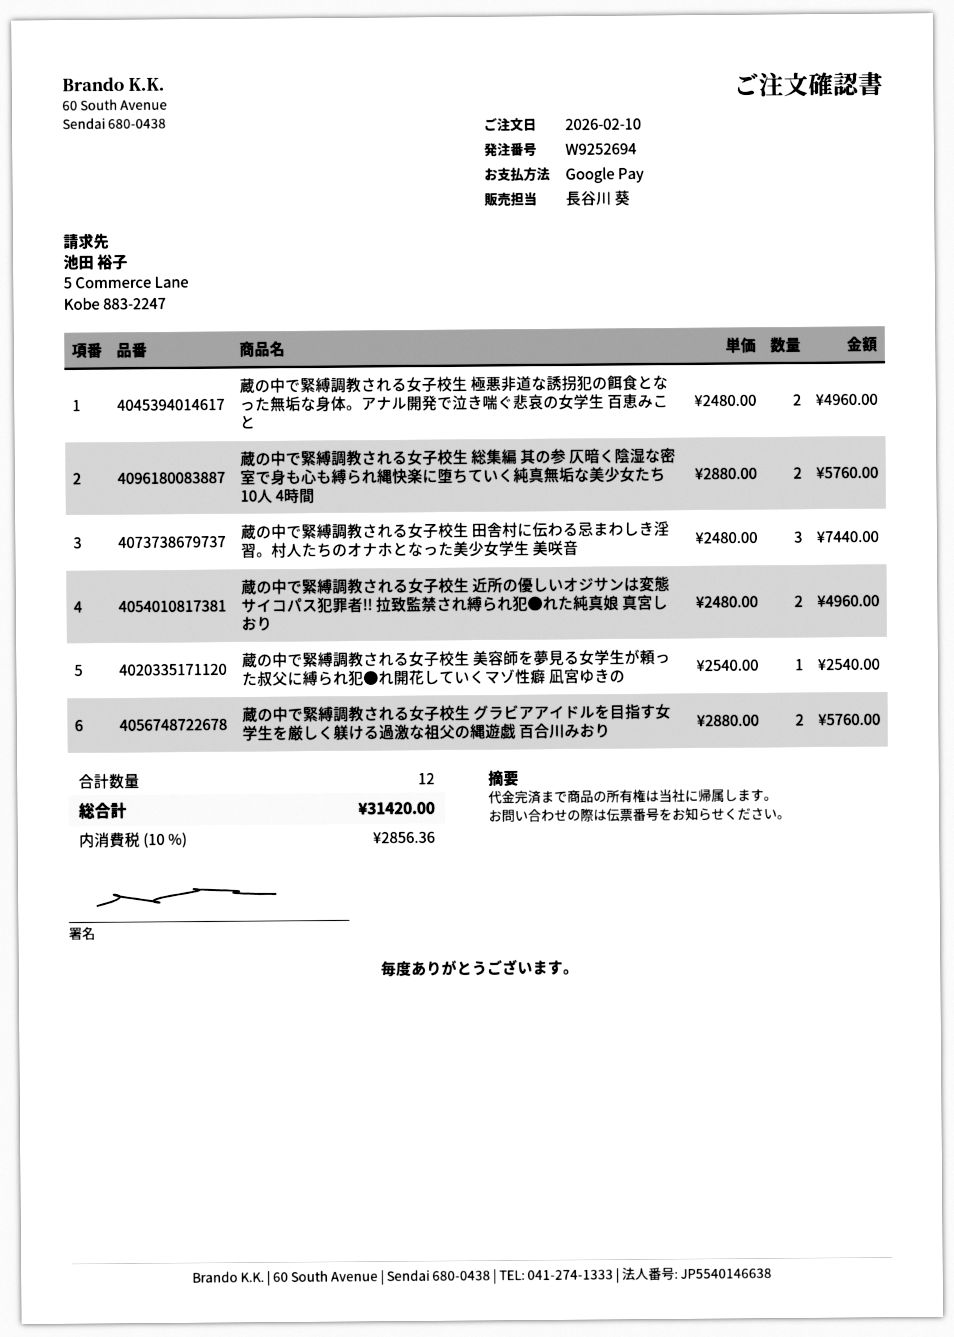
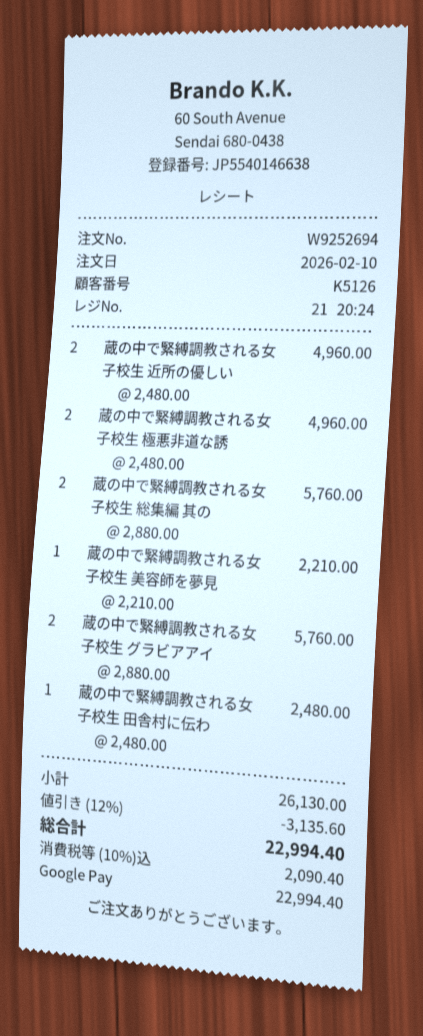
蔵の中で緊縛調教される女子校生 田舎村に伝わる忌まわしき淫習。村人たちのオナホとなった美少女学生 美咲音: 3 x 2480.00 = 7440.00 -> 1 x 2480.00 = 2480.00
蔵の中で緊縛調教される女子校生 美容師を夢見る女学生が頼った叔父に縛られ犯●れ開花していくマゾ性癖 凪宮ゆきの: 1 x 2540.00 = 2540.00 -> 1 x 2210.00 = 2210.00
discount: none -> 12% = 3135.60
tax: 10% = 2856.36 -> 10% = 2090.40
total: 31420.00 -> 22994.40

